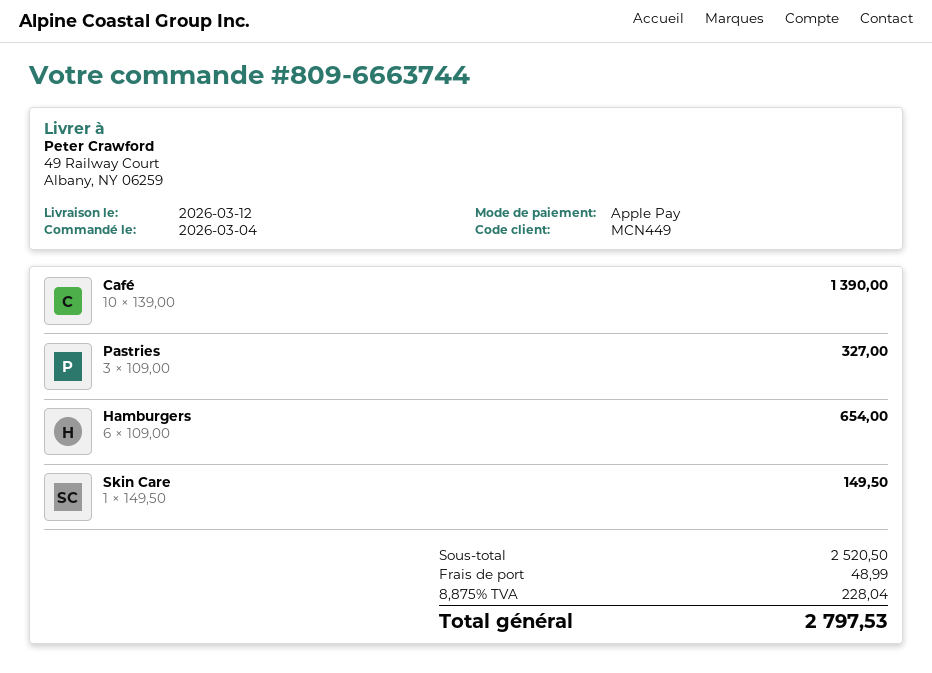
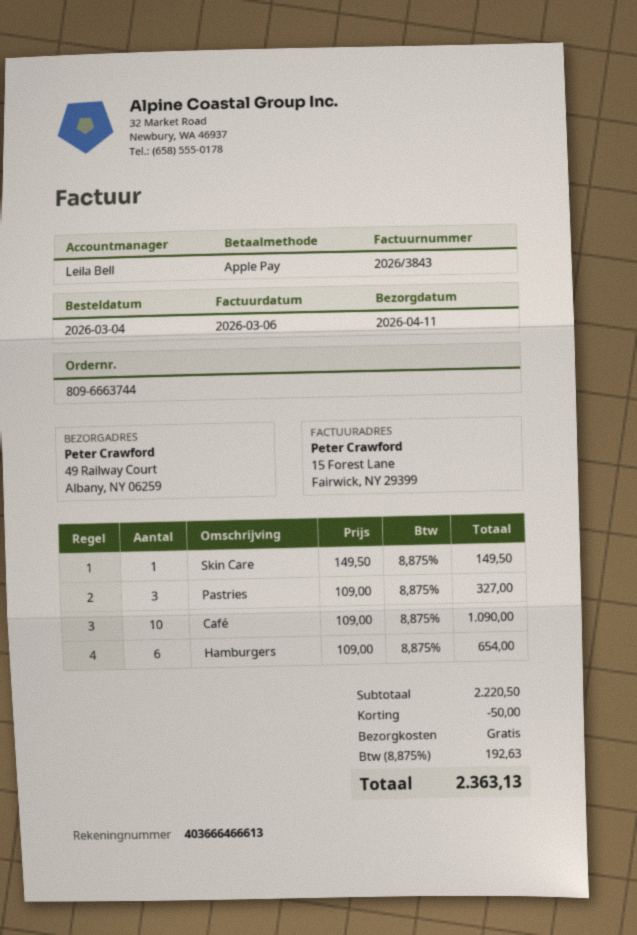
delivery date: 2026-03-12 -> 2026-04-11
Café: 10 x 139.00 = 1390.00 -> 10 x 109.00 = 1090.00
subtotal: 2520.50 -> 2220.50
discount: none -> 50.00
shipping: 48.99 -> 0.00
tax: 8.875% = 228.04 -> 8.875% = 192.63
total: 2797.53 -> 2363.13

